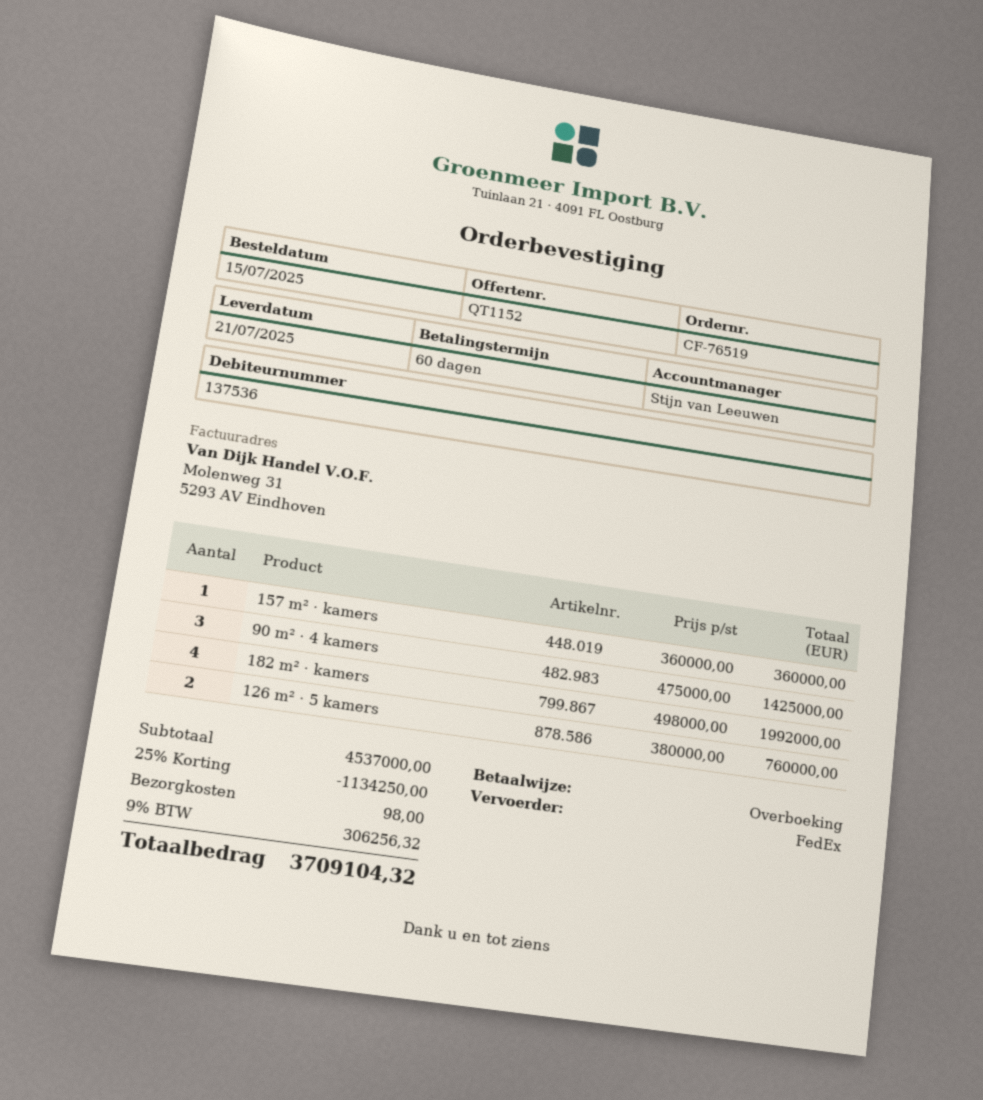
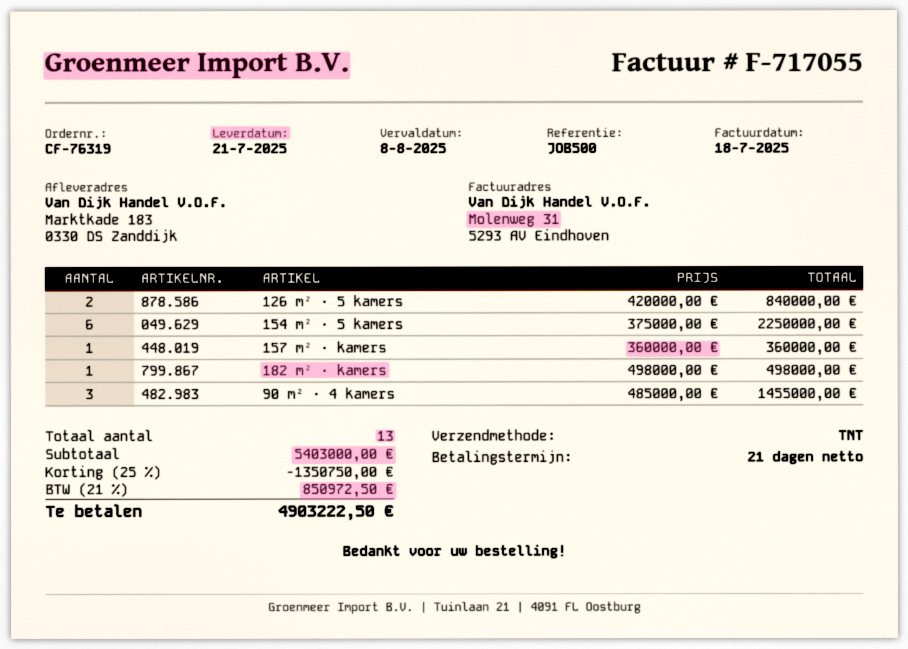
order number: CF-76519 -> CF-76319
payment terms: 60 days -> 21 days
shipping method: FedEx -> TNT
90 m² · 4 kamers: 3 x 475000.00 = 1425000.00 -> 3 x 485000.00 = 1455000.00
182 m² · kamers: 4 x 498000.00 = 1992000.00 -> 1 x 498000.00 = 498000.00
126 m² · 5 kamers: 2 x 380000.00 = 760000.00 -> 2 x 420000.00 = 840000.00
154 m² · 5 kamers: none -> 6 x 375000.00 = 2250000.00
subtotal: 4537000.00 -> 5403000.00
discount: 25% = 1134250.00 -> 25% = 1350750.00
shipping: 98.00 -> none
tax: 9% = 306256.32 -> 21% = 850972.50
total: 3709104.32 -> 4903222.50

